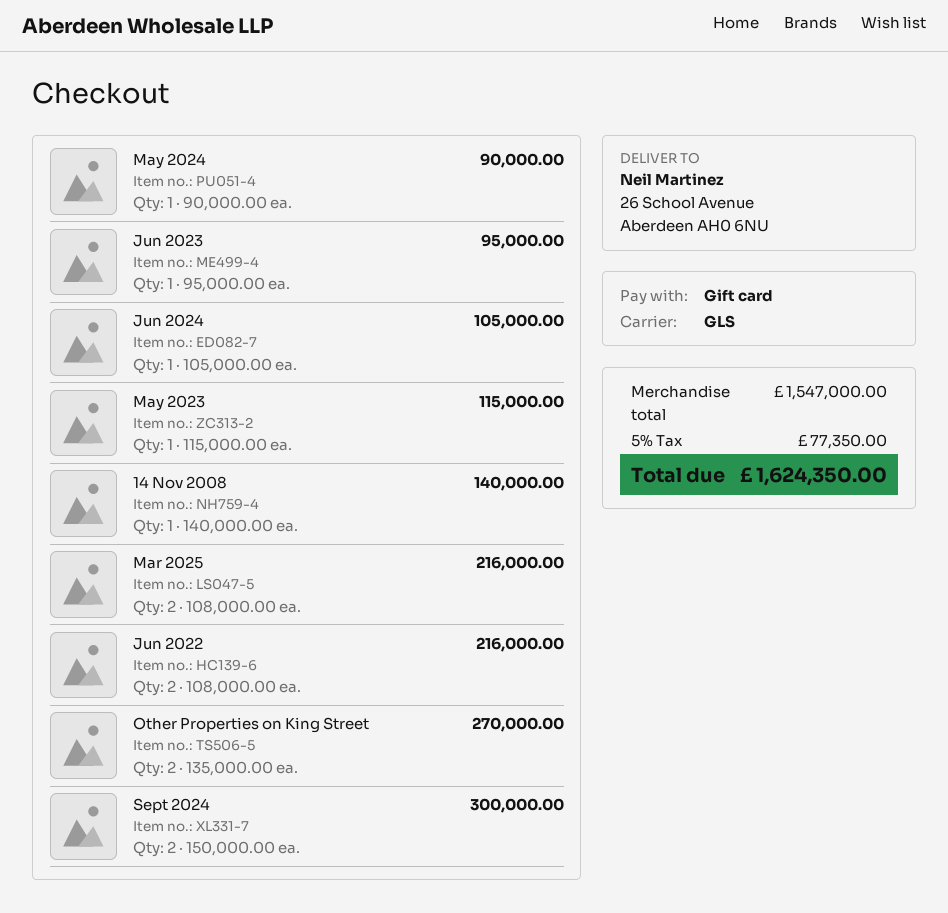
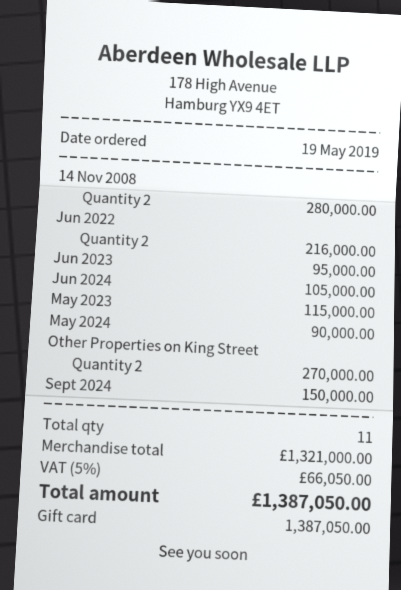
14 Nov 2008: 1 for 140000.00 -> 2 for 280000.00
Mar 2025: 2 for 216000.00 -> none
Sept 2024: 2 for 300000.00 -> 1 for 150000.00
subtotal: 1547000.00 -> 1321000.00
tax: 5% = 77350.00 -> 5% = 66050.00
total: 1624350.00 -> 1387050.00

